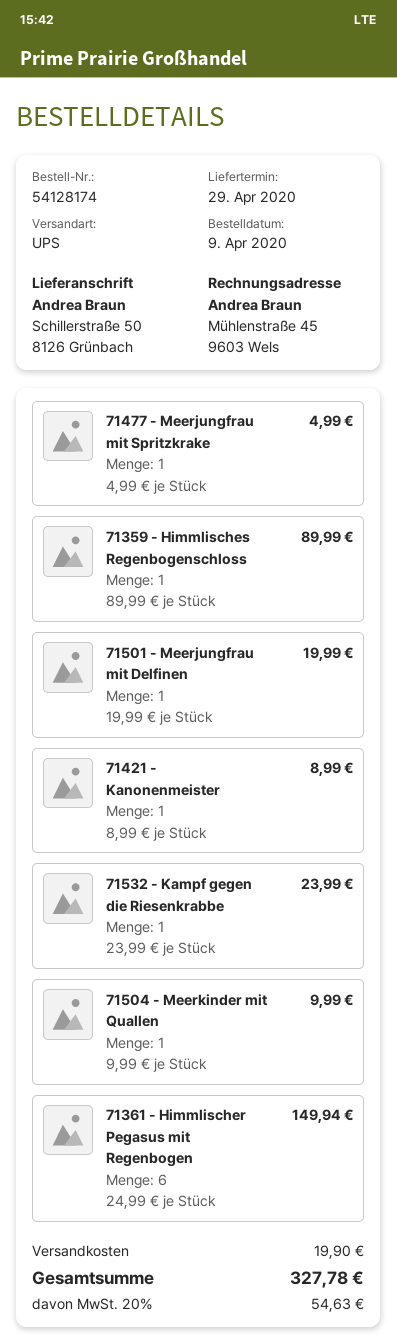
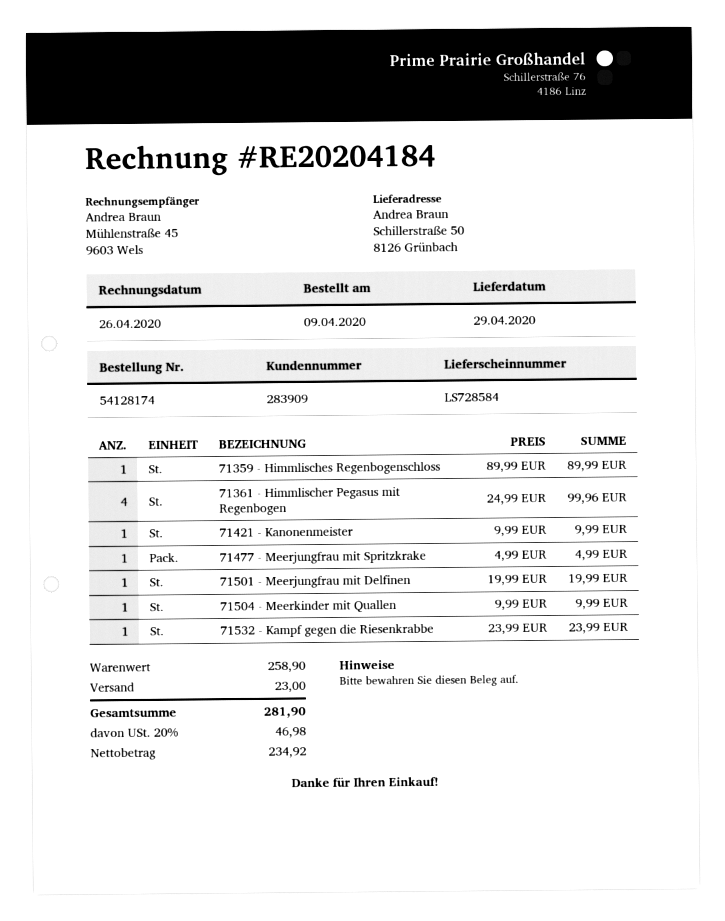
71421 - Kanonenmeister: 1 x 8.99 = 8.99 -> 1 x 9.99 = 9.99
71361 - Himmlischer Pegasus mit Regenbogen: 6 x 24.99 = 149.94 -> 4 x 24.99 = 99.96
shipping: 19.90 -> 23.00
tax: 20% = 54.63 -> 20% = 46.98
total: 327.78 -> 281.90

